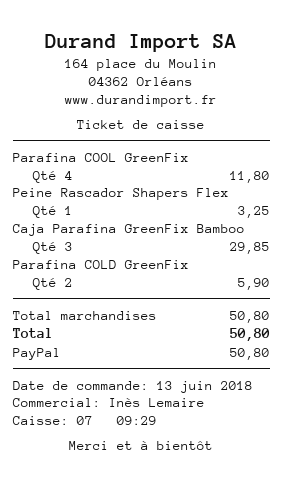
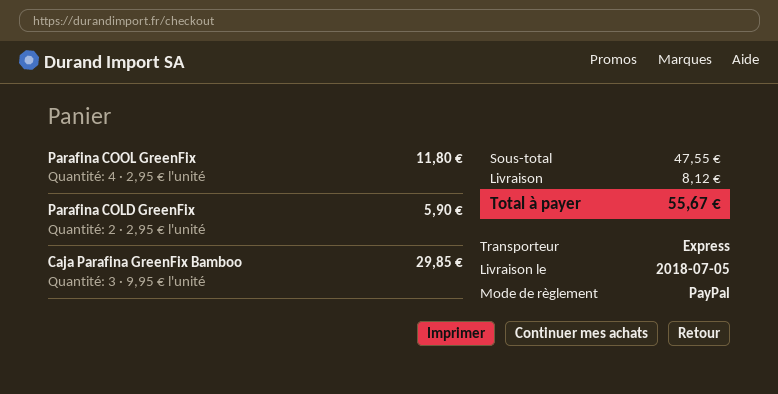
Peine Rascador Shapers Flex: 1 for 3.25 -> none
subtotal: 50.80 -> 47.55
shipping: none -> 8.12
total: 50.80 -> 55.67

